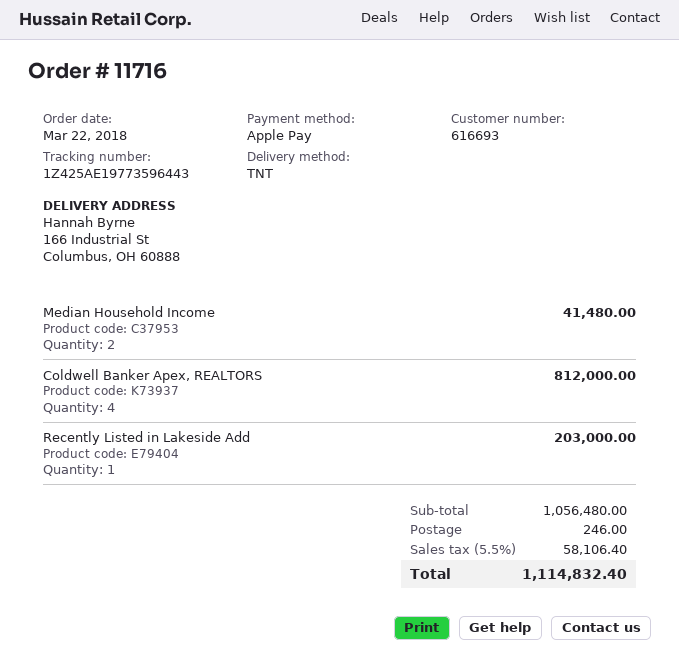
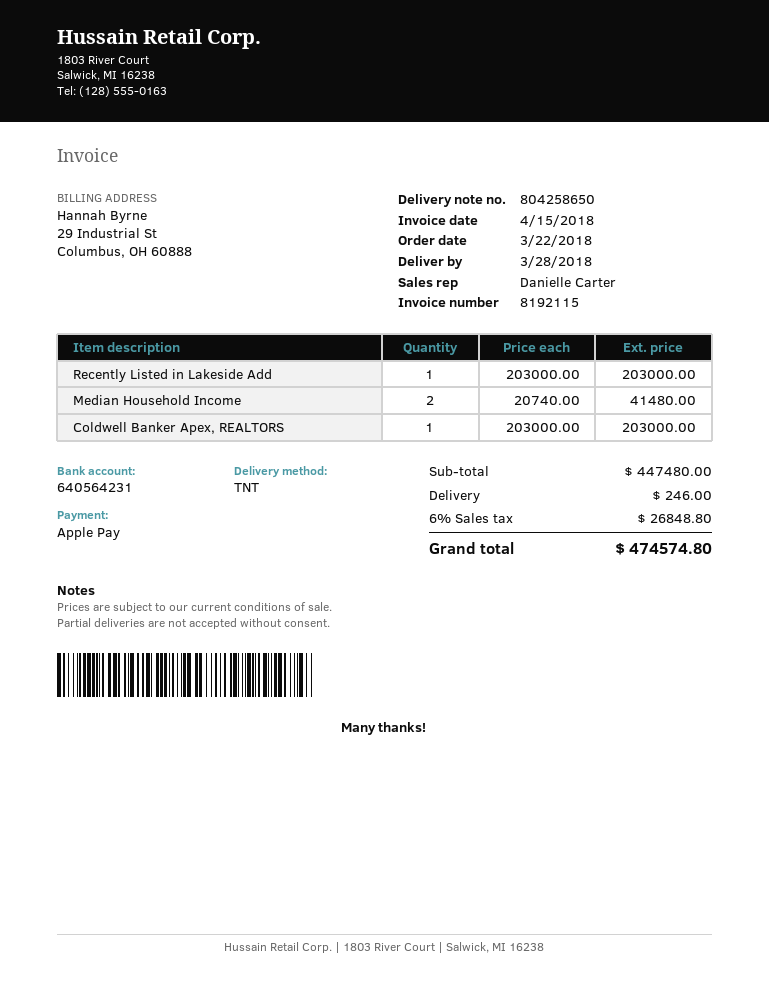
Coldwell Banker Apex, REALTORS: 4 for 812000.00 -> 1 for 203000.00
subtotal: 1056480.00 -> 447480.00
tax: 5.5% = 58106.40 -> 6% = 26848.80
total: 1114832.40 -> 474574.80

